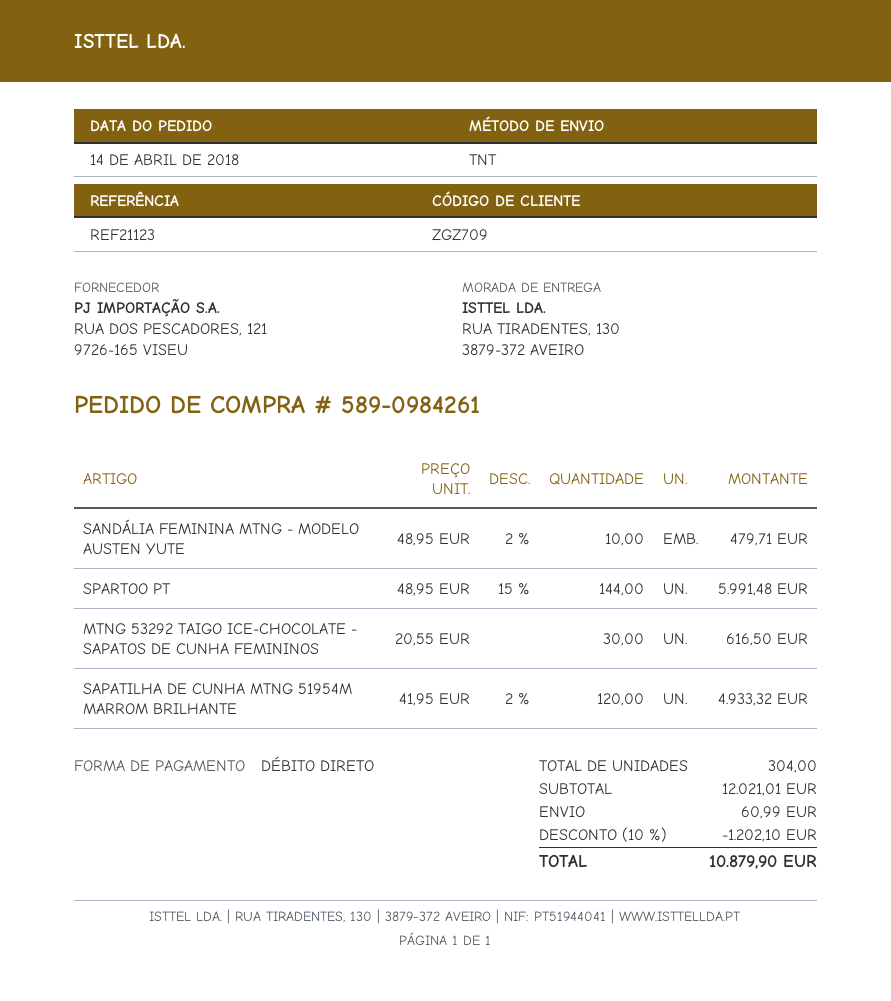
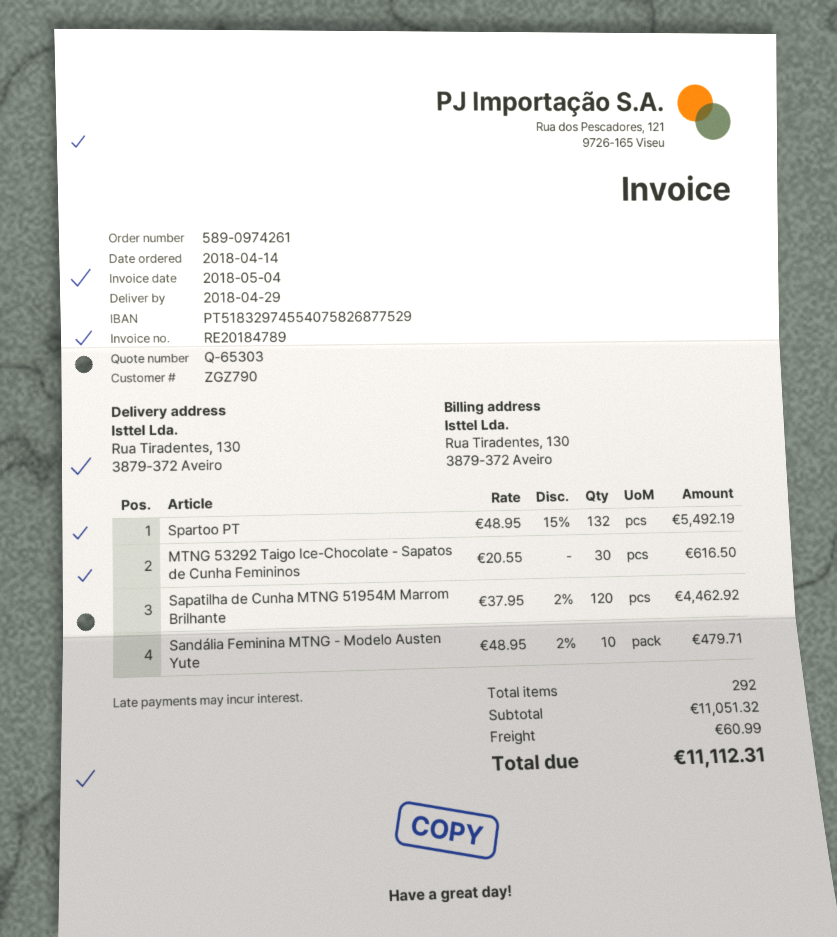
order number: 589-0984261 -> 589-0974261
customer number: ZGZ709 -> ZGZ790
SPARTOO PT: 144 x 48.95 - 15% = 5991.48 -> 132 x 48.95 - 15% = 5492.19
SAPATILHA DE CUNHA MTNG 51954M MARROM BRILHANTE: 120 x 41.95 - 2% = 4933.32 -> 120 x 37.95 - 2% = 4462.92
total quantity: 304 -> 292
subtotal: 12021.01 -> 11051.32
discount: 10% = 1202.10 -> none
total: 10879.90 -> 11112.31

